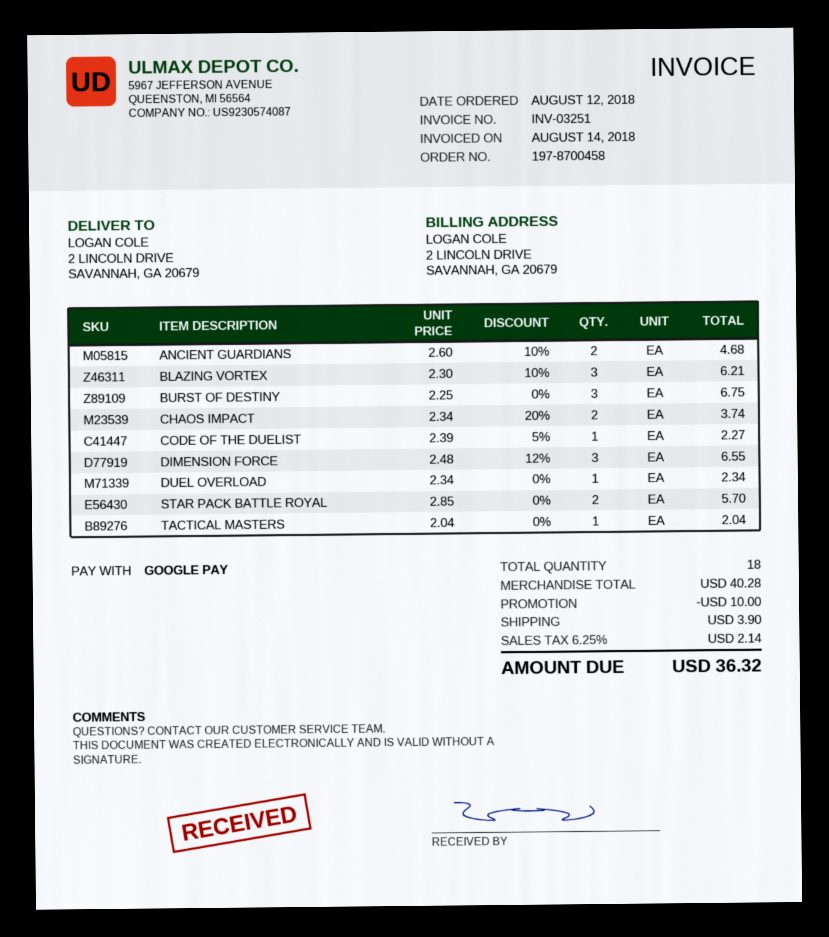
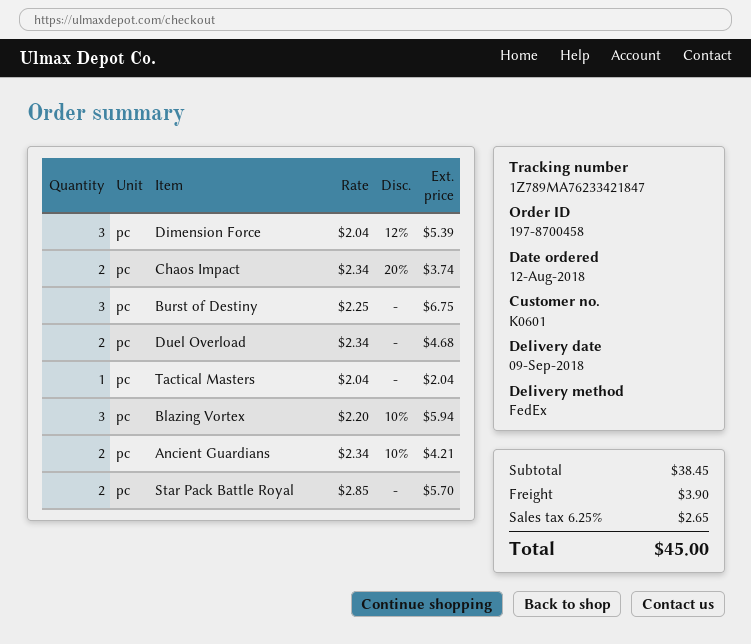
ANCIENT GUARDIANS: 2 x 2.60 - 10% = 4.68 -> 2 x 2.34 - 10% = 4.21
BLAZING VORTEX: 3 x 2.30 - 10% = 6.21 -> 3 x 2.20 - 10% = 5.94
CODE OF THE DUELIST: 1 x 2.39 - 5% = 2.27 -> none
DIMENSION FORCE: 3 x 2.48 - 12% = 6.55 -> 3 x 2.04 - 12% = 5.39
DUEL OVERLOAD: 1 x 2.34 = 2.34 -> 2 x 2.34 = 4.68
subtotal: 40.28 -> 38.45
discount: 10.00 -> none
tax: 6.25% = 2.14 -> 6.25% = 2.65
total: 36.32 -> 45.00

